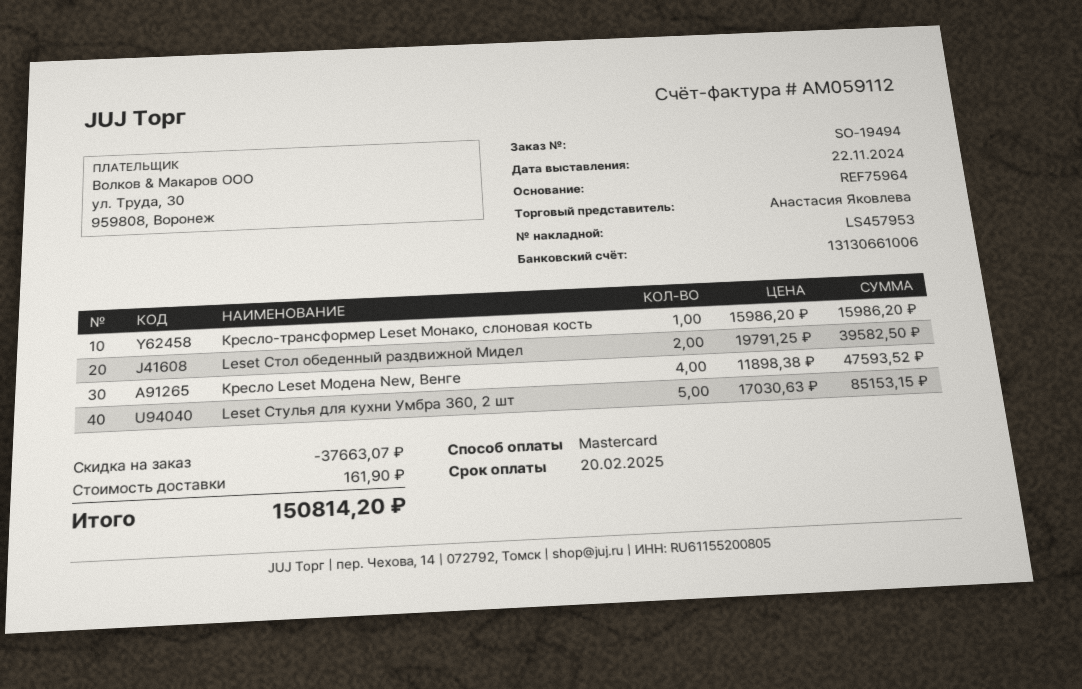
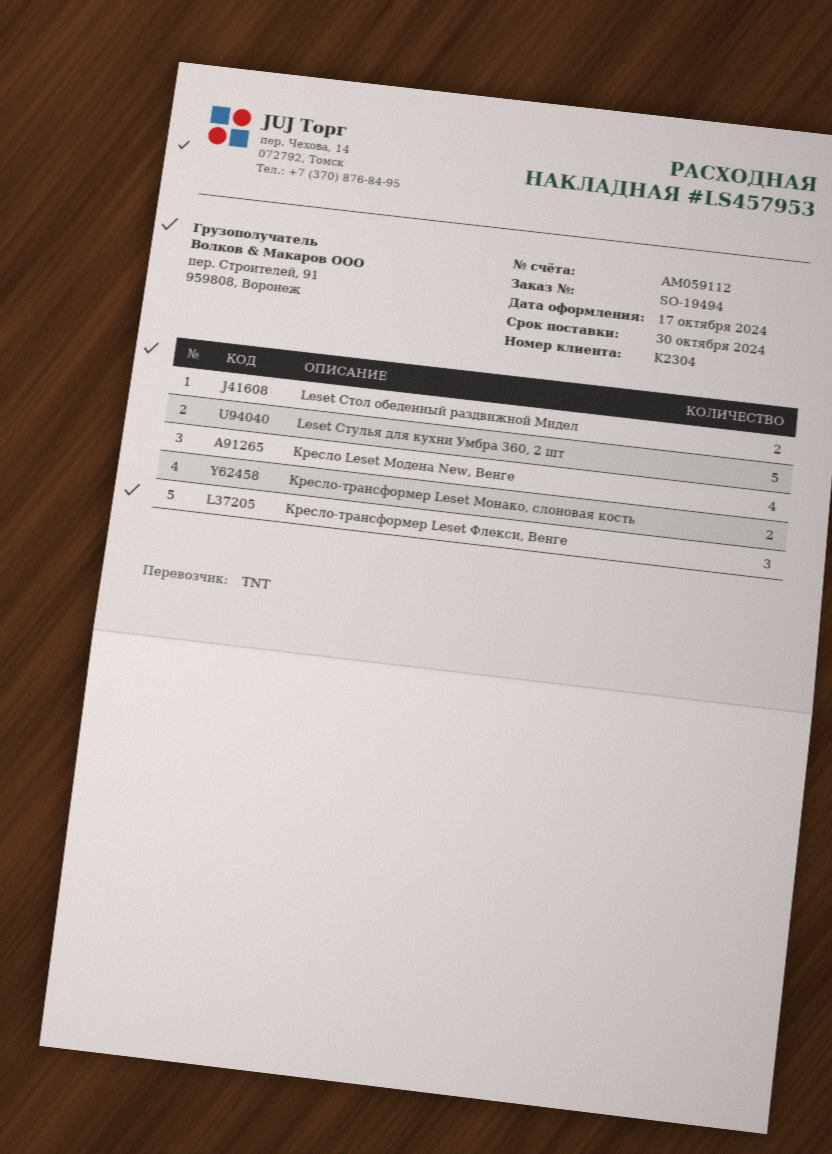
Кресло-трансформер Leset Монако, слоновая кость: 1 -> 2
Кресло-трансформер Leset Флекси, Венге: none -> 3

